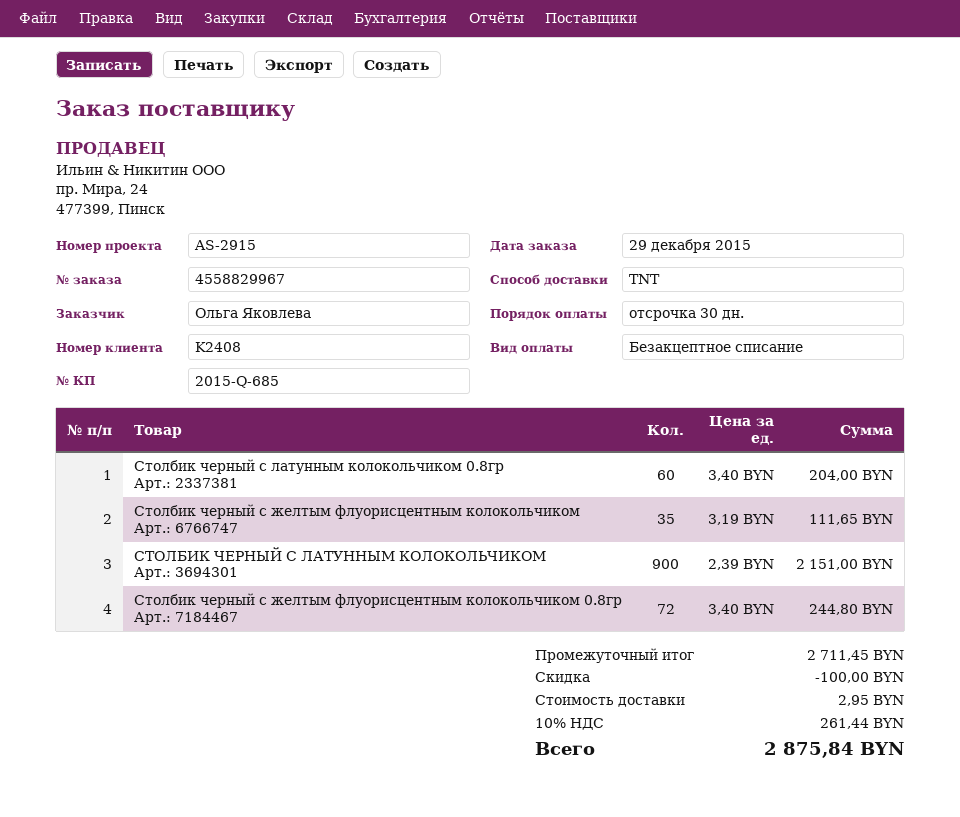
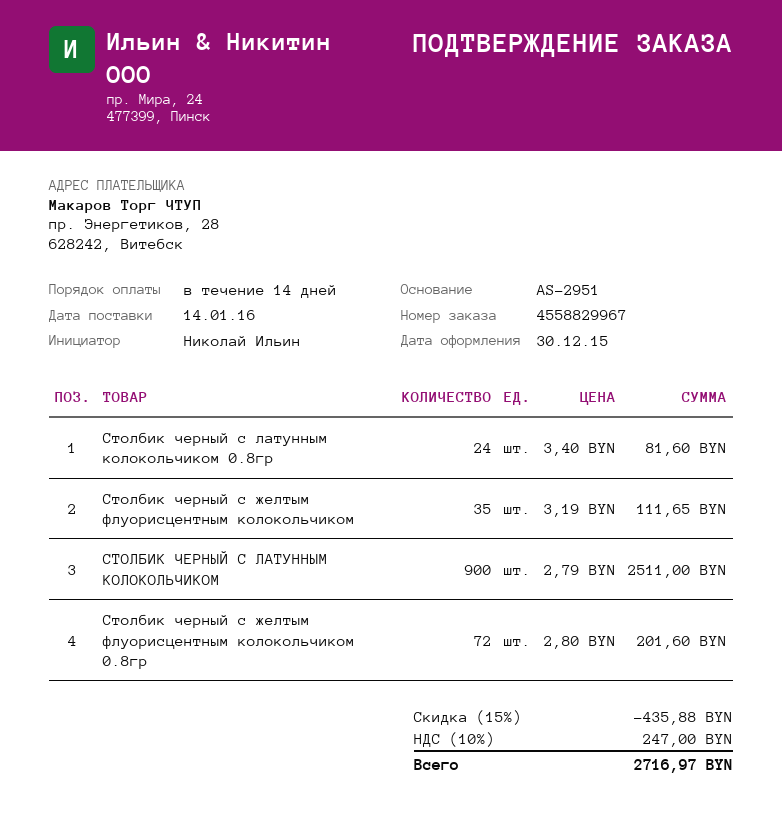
order date: 2015-12-29 -> 2015-12-30
payment terms: 30 days -> 14 days
reference: AS-2915 -> AS-2951
ordered by: Ольга Яковлева -> Николай Ильин
Столбик черный с латунным колокольчиком 0.8гр: 60 x 3.40 = 204.00 -> 24 x 3.40 = 81.60
СТОЛБИК ЧЕРНЫЙ С ЛАТУННЫМ КОЛОКОЛЬЧИКОМ: 900 x 2.39 = 2151.00 -> 900 x 2.79 = 2511.00
Столбик черный с желтым флуорисцентным колокольчиком 0.8гр: 72 x 3.40 = 244.80 -> 72 x 2.80 = 201.60
discount: 100.00 -> 435.88
shipping: 2.95 -> none
tax: 10% = 261.44 -> 10% = 247.00
total: 2875.84 -> 2716.97

